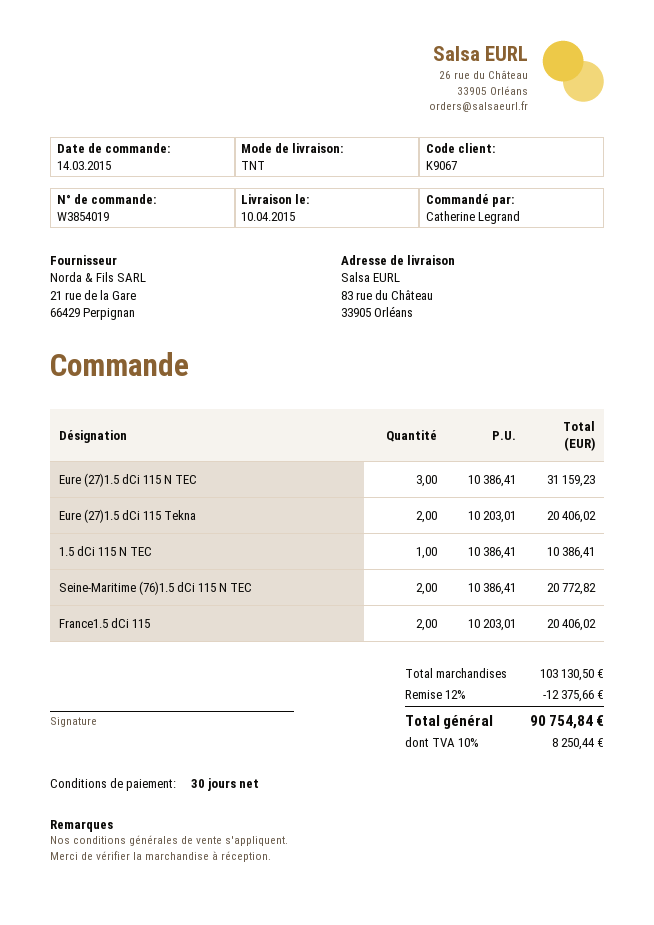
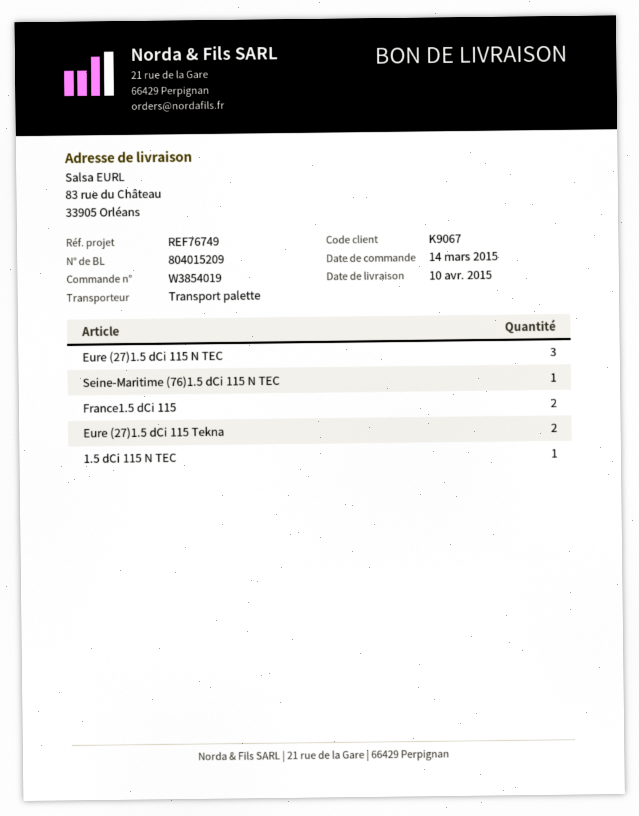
shipping method: TNT -> pallet freight
Seine-Maritime (76)1.5 dCi 115 N TEC: 2 -> 1

